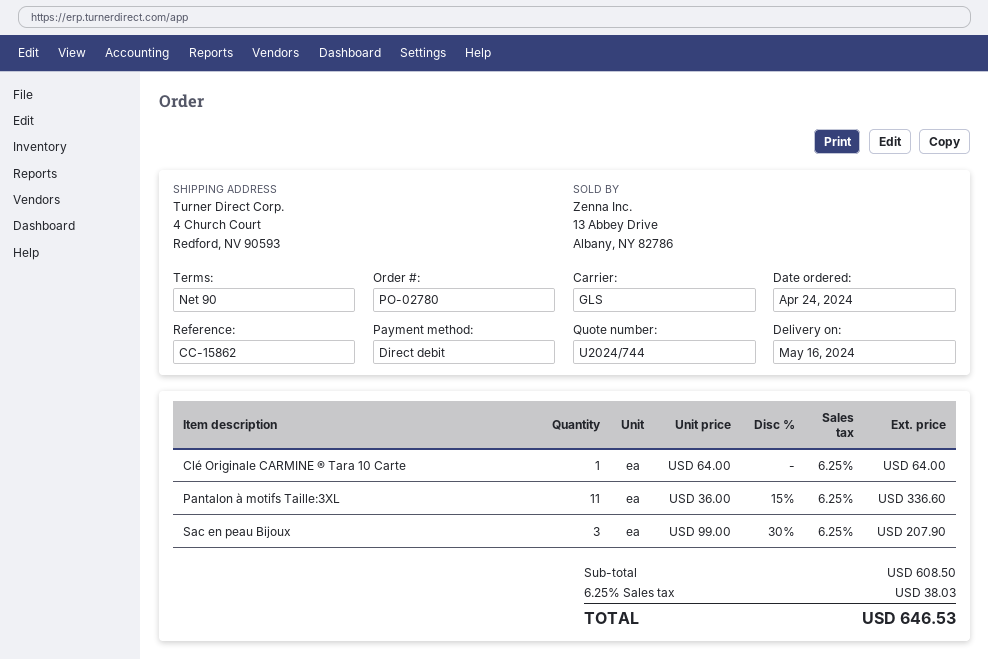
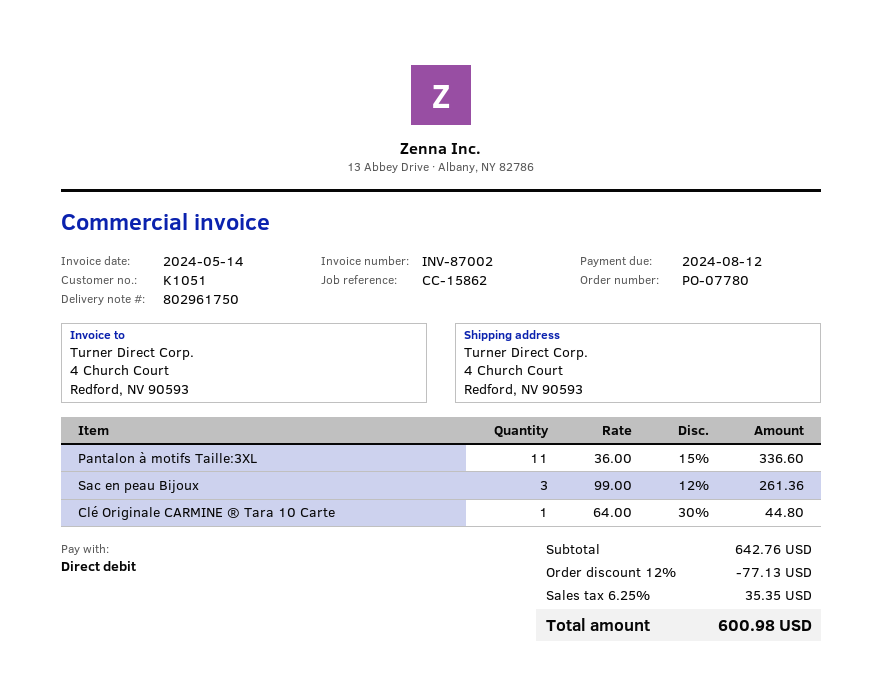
order number: PO-02780 -> PO-07780
Clé Originale CARMINE ® Tara 10 Carte: 1 x 64.00 = 64.00 -> 1 x 64.00 - 30% = 44.80
Sac en peau Bijoux: 3 x 99.00 - 30% = 207.90 -> 3 x 99.00 - 12% = 261.36
subtotal: 608.50 -> 642.76
discount: none -> 12% = 77.13
tax: 6.25% = 38.03 -> 6.25% = 35.35
total: 646.53 -> 600.98

